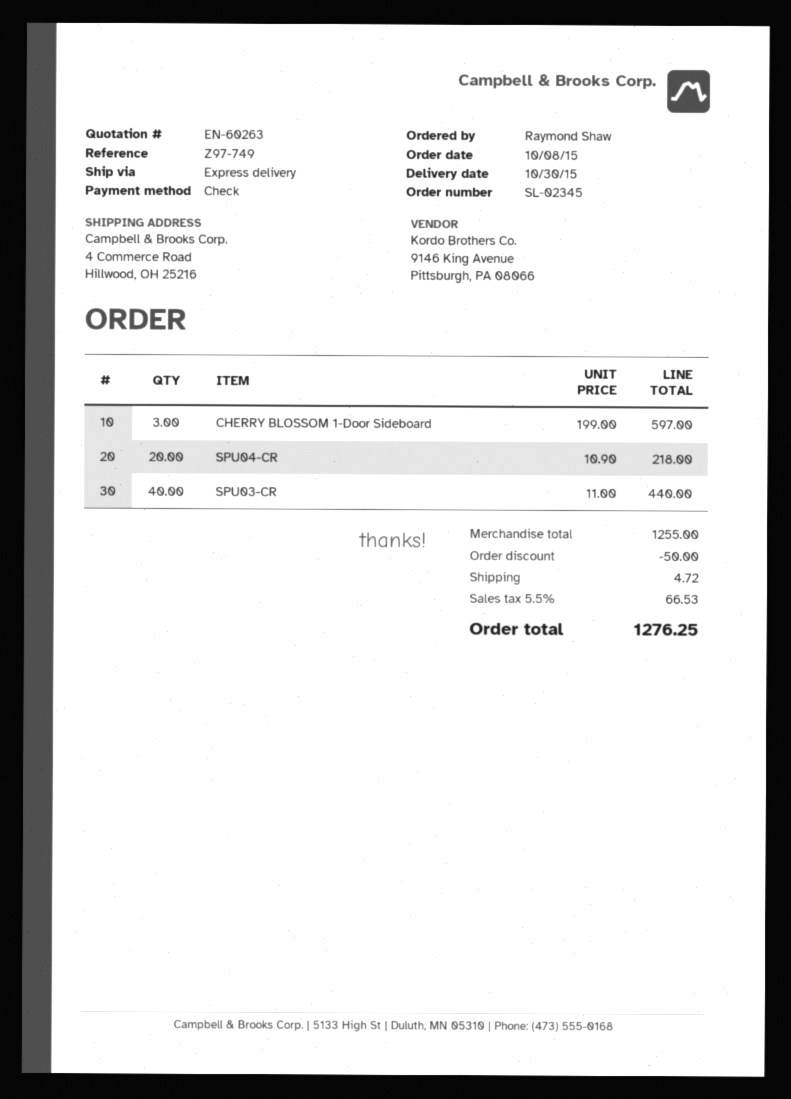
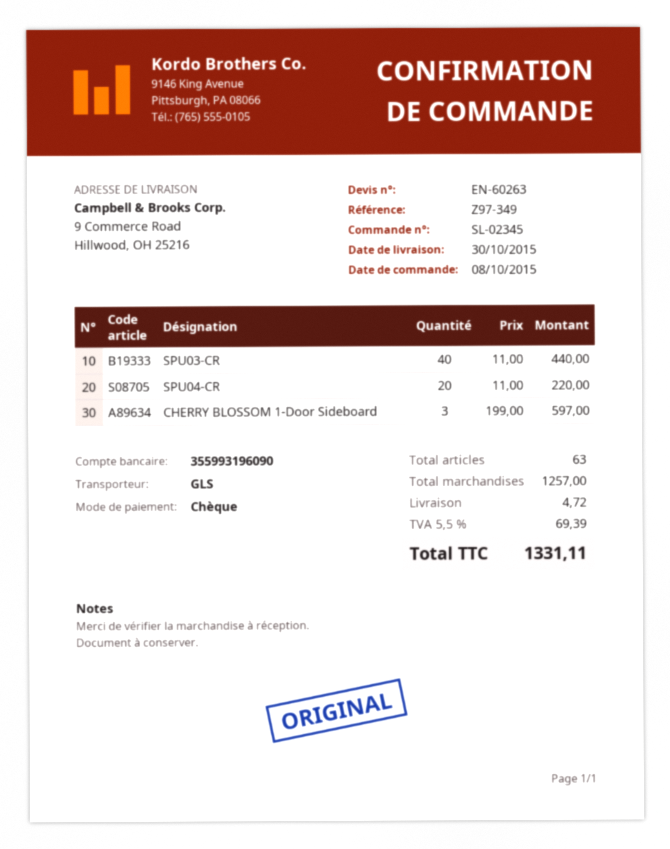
reference: Z97-749 -> Z97-349
shipping method: express -> GLS
ship to: 4 Commerce Road, Hillwood, OH 25216 -> 9 Commerce Road, Hillwood, OH 25216
SPU04-CR: 20 x 10.90 = 218.00 -> 20 x 11.00 = 220.00
subtotal: 1255.00 -> 1257.00
discount: 50.00 -> none
tax: 5.5% = 66.53 -> 5.5% = 69.39
total: 1276.25 -> 1331.11

